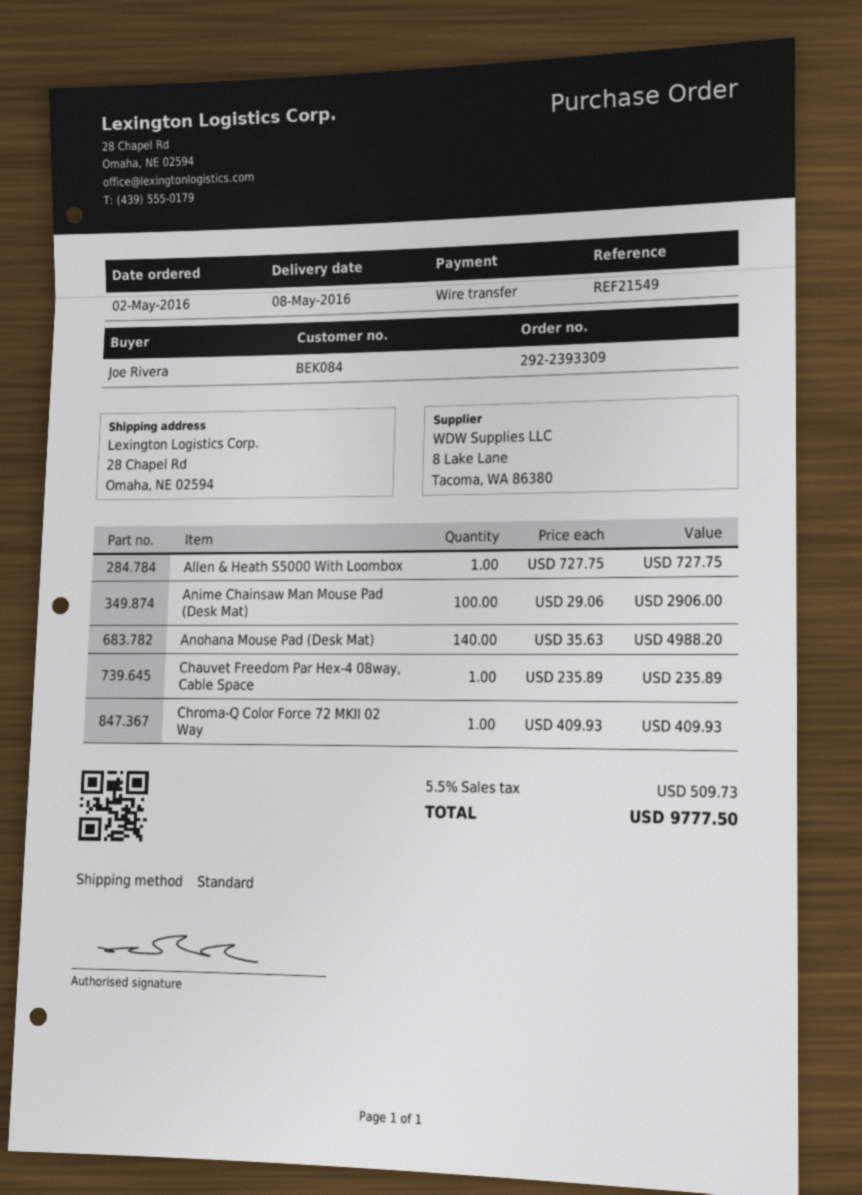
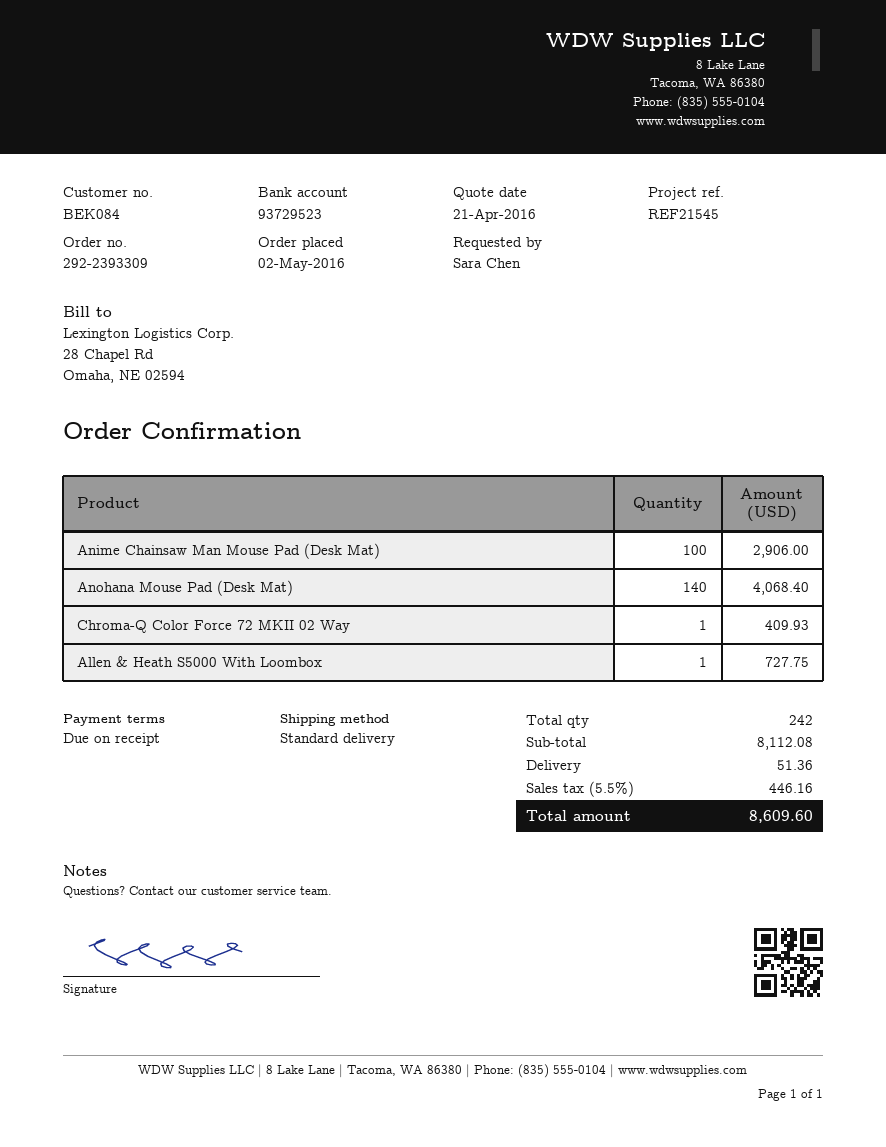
reference: REF21549 -> REF21545
ordered by: Joe Rivera -> Sara Chen
Anohana Mouse Pad (Desk Mat): 140 for 4988.20 -> 140 for 4068.40
Chauvet Freedom Par Hex-4 08way, Cable Space: 1 for 235.89 -> none
shipping: none -> 51.36
tax: 5.5% = 509.73 -> 5.5% = 446.16
total: 9777.50 -> 8609.60

